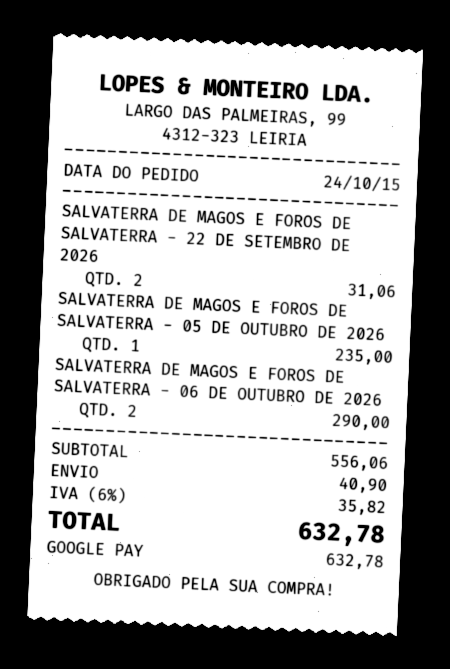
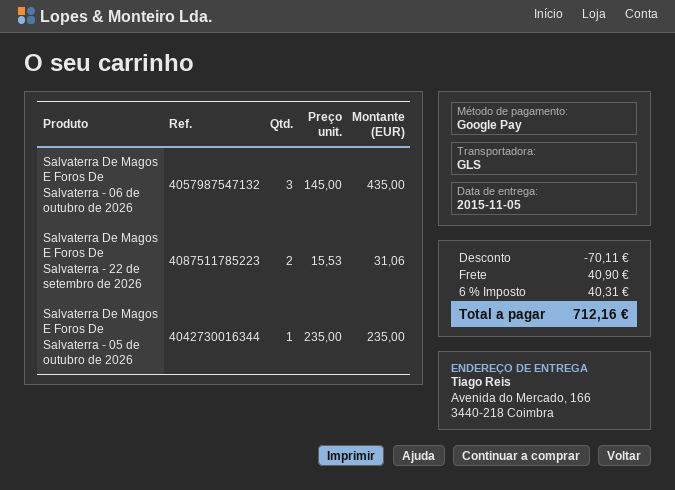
SALVATERRA DE MAGOS E FOROS DE SALVATERRA - 06 DE OUTUBRO DE 2026: 2 for 290.00 -> 3 for 435.00
discount: none -> 70.11
tax: 6% = 35.82 -> 6% = 40.31
total: 632.78 -> 712.16

